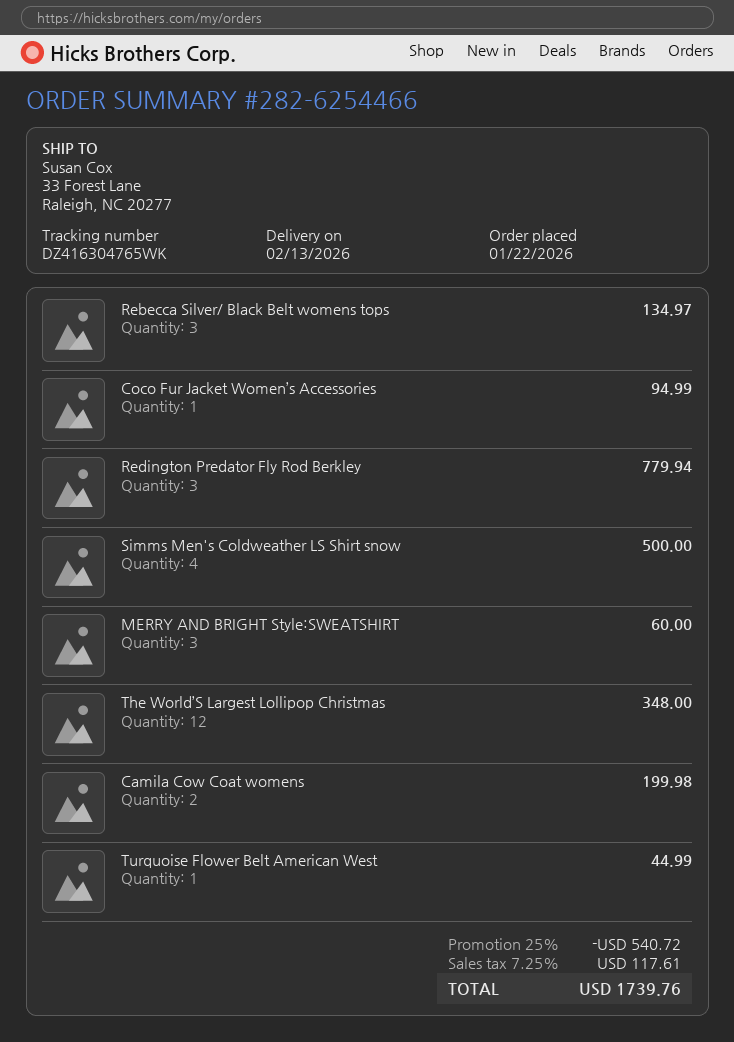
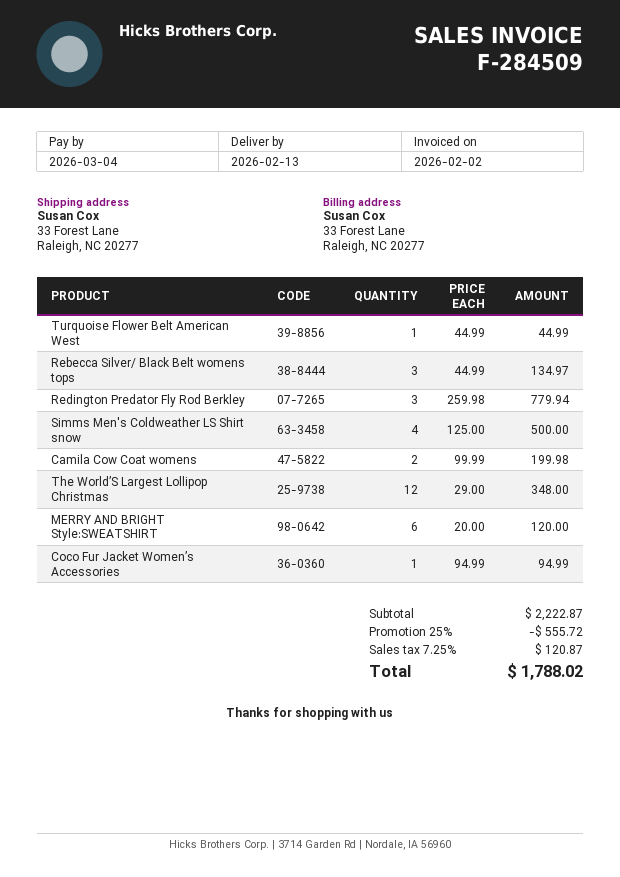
MERRY AND BRIGHT Style:SWEATSHIRT: 3 for 60.00 -> 6 for 120.00
discount: 25% = 540.72 -> 25% = 555.72
tax: 7.25% = 117.61 -> 7.25% = 120.87
total: 1739.76 -> 1788.02

